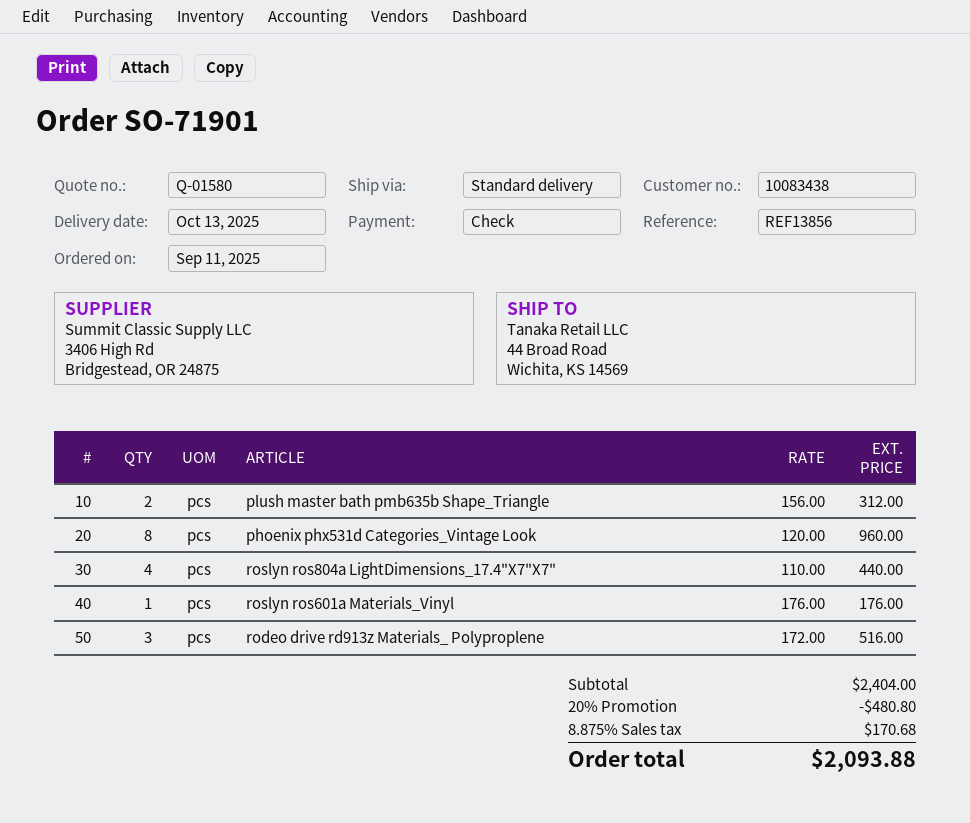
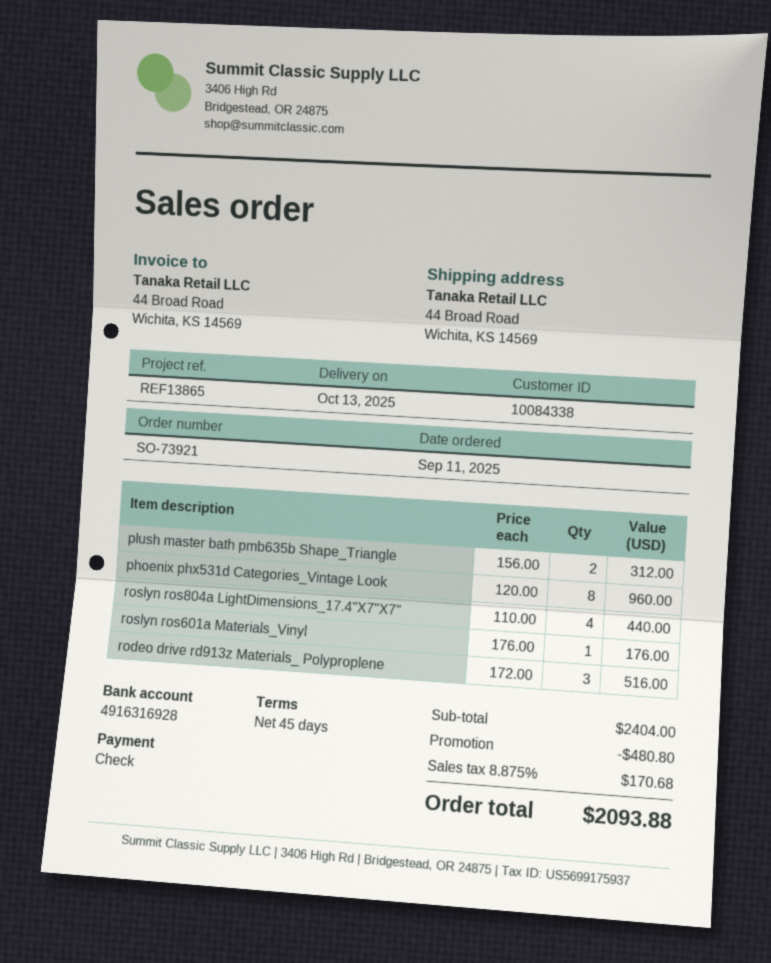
order number: SO-71901 -> SO-73921
customer number: 10083438 -> 10084338
reference: REF13856 -> REF13865

